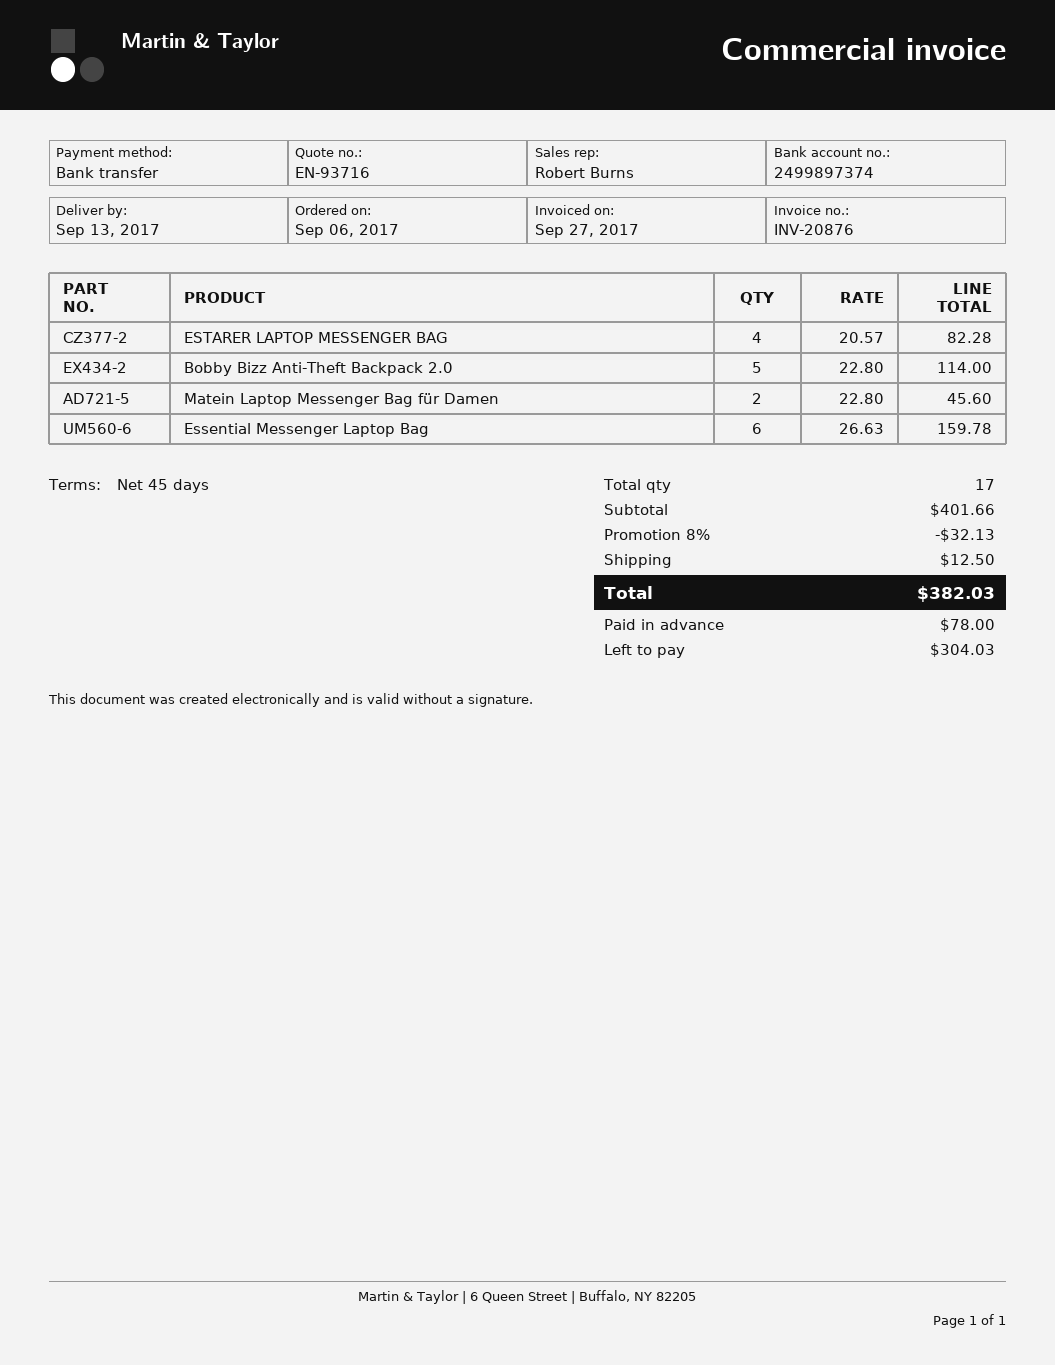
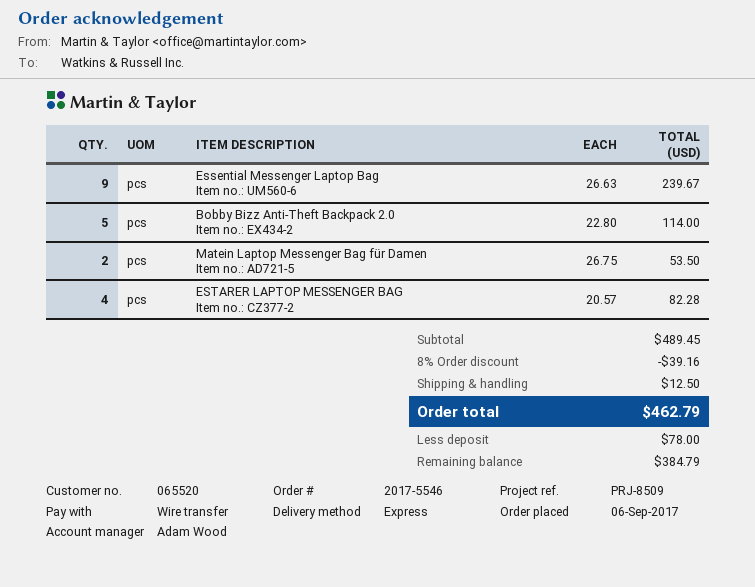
sales rep: Robert Burns -> Adam Wood
Matein Laptop Messenger Bag für Damen: 2 x 22.80 = 45.60 -> 2 x 26.75 = 53.50
Essential Messenger Laptop Bag: 6 x 26.63 = 159.78 -> 9 x 26.63 = 239.67
subtotal: 401.66 -> 489.45
discount: 8% = 32.13 -> 8% = 39.16
total: 382.03 -> 462.79
balance: 304.03 -> 384.79

